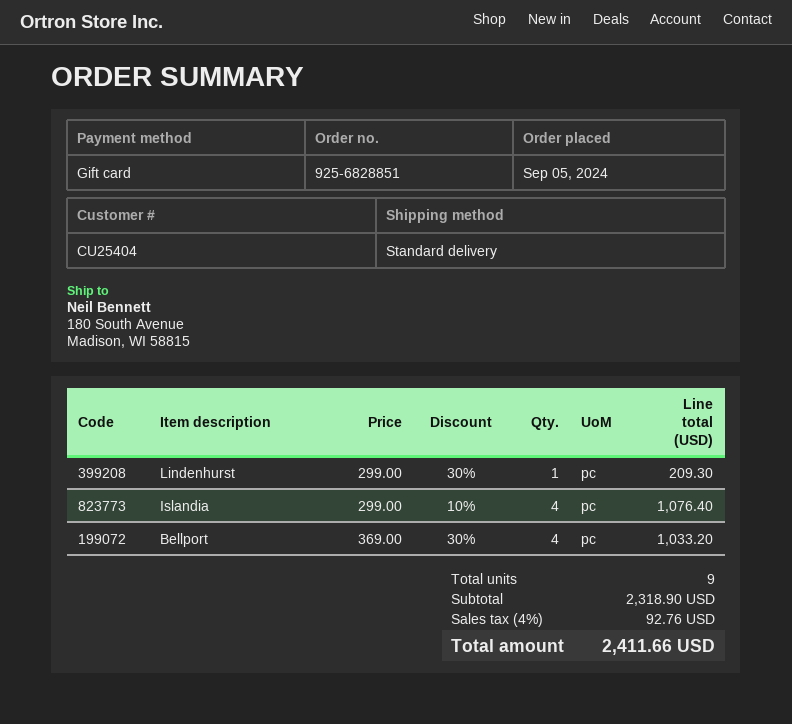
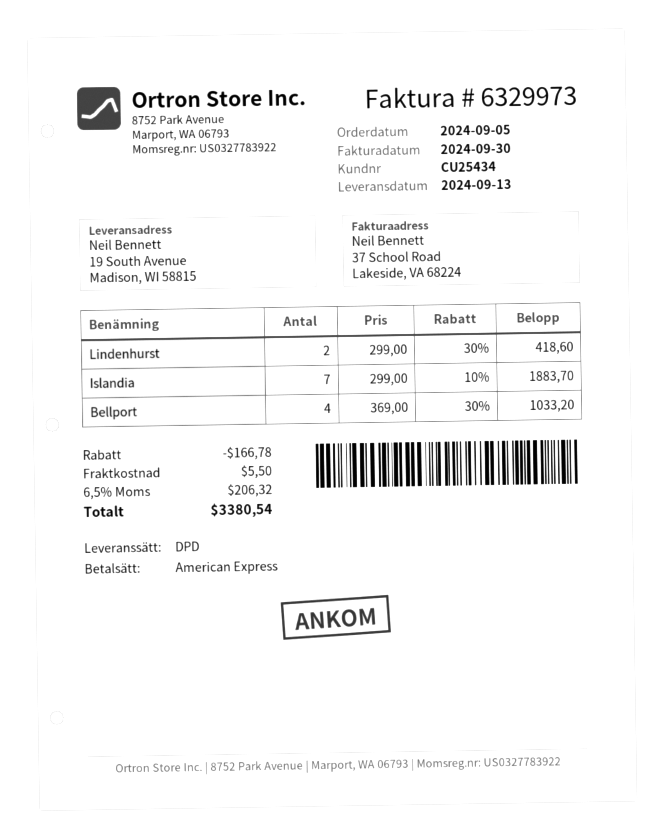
customer number: CU25404 -> CU25434
payment method: gift card -> American Express
shipping method: standard -> DPD
ship to: 180 South Avenue, Madison, WI 58815 -> 19 South Avenue, Madison, WI 58815
Lindenhurst: 1 x 299.00 - 30% = 209.30 -> 2 x 299.00 - 30% = 418.60
Islandia: 4 x 299.00 - 10% = 1076.40 -> 7 x 299.00 - 10% = 1883.70
discount: none -> 166.78
shipping: none -> 5.50
tax: 4% = 92.76 -> 6.5% = 206.32
total: 2411.66 -> 3380.54

